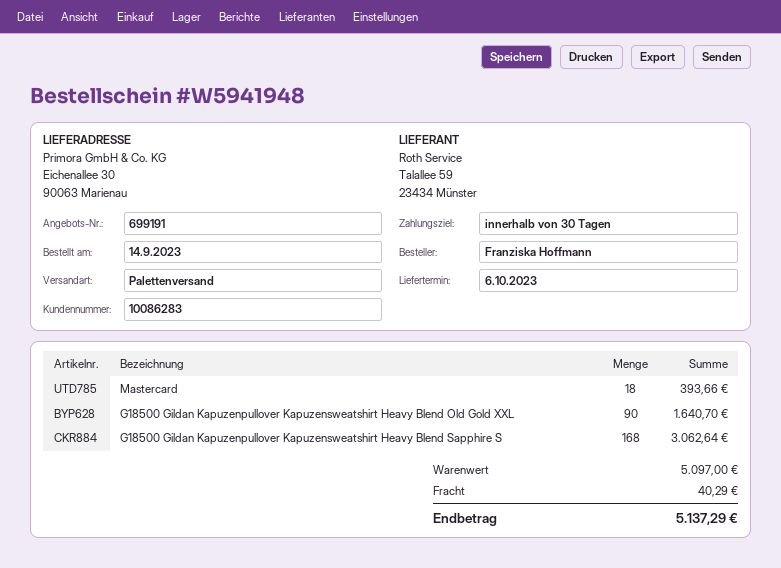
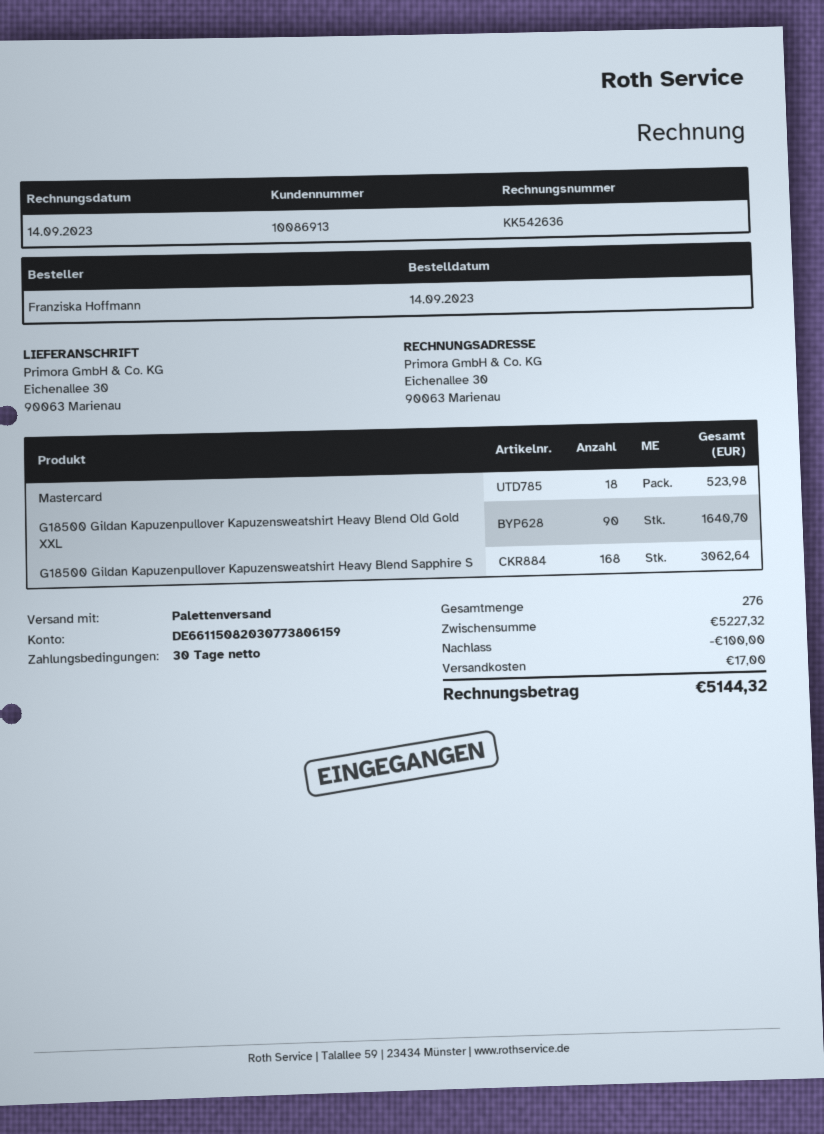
customer number: 10086283 -> 10086913
Mastercard: 18 for 393.66 -> 18 for 523.98
subtotal: 5097.00 -> 5227.32
discount: none -> 100.00
shipping: 40.29 -> 17.00
total: 5137.29 -> 5144.32

